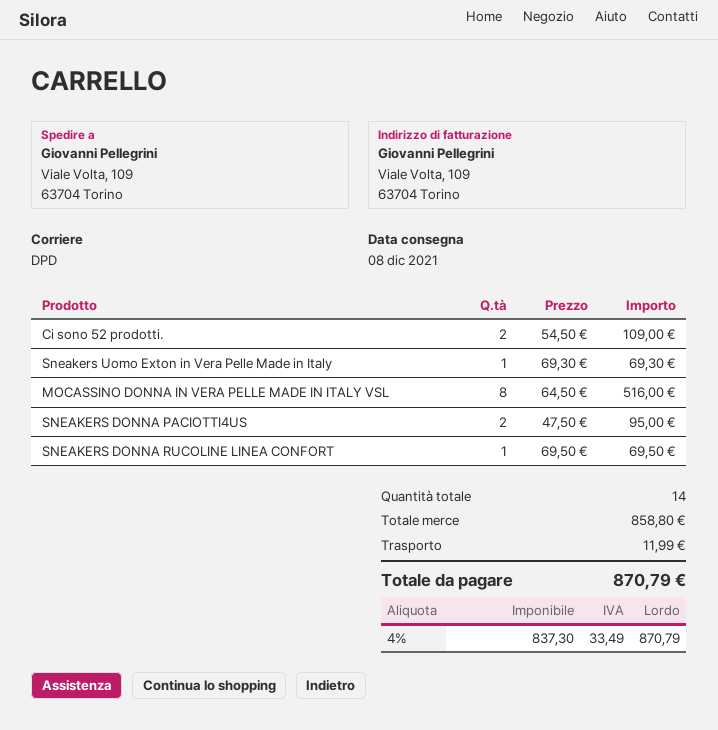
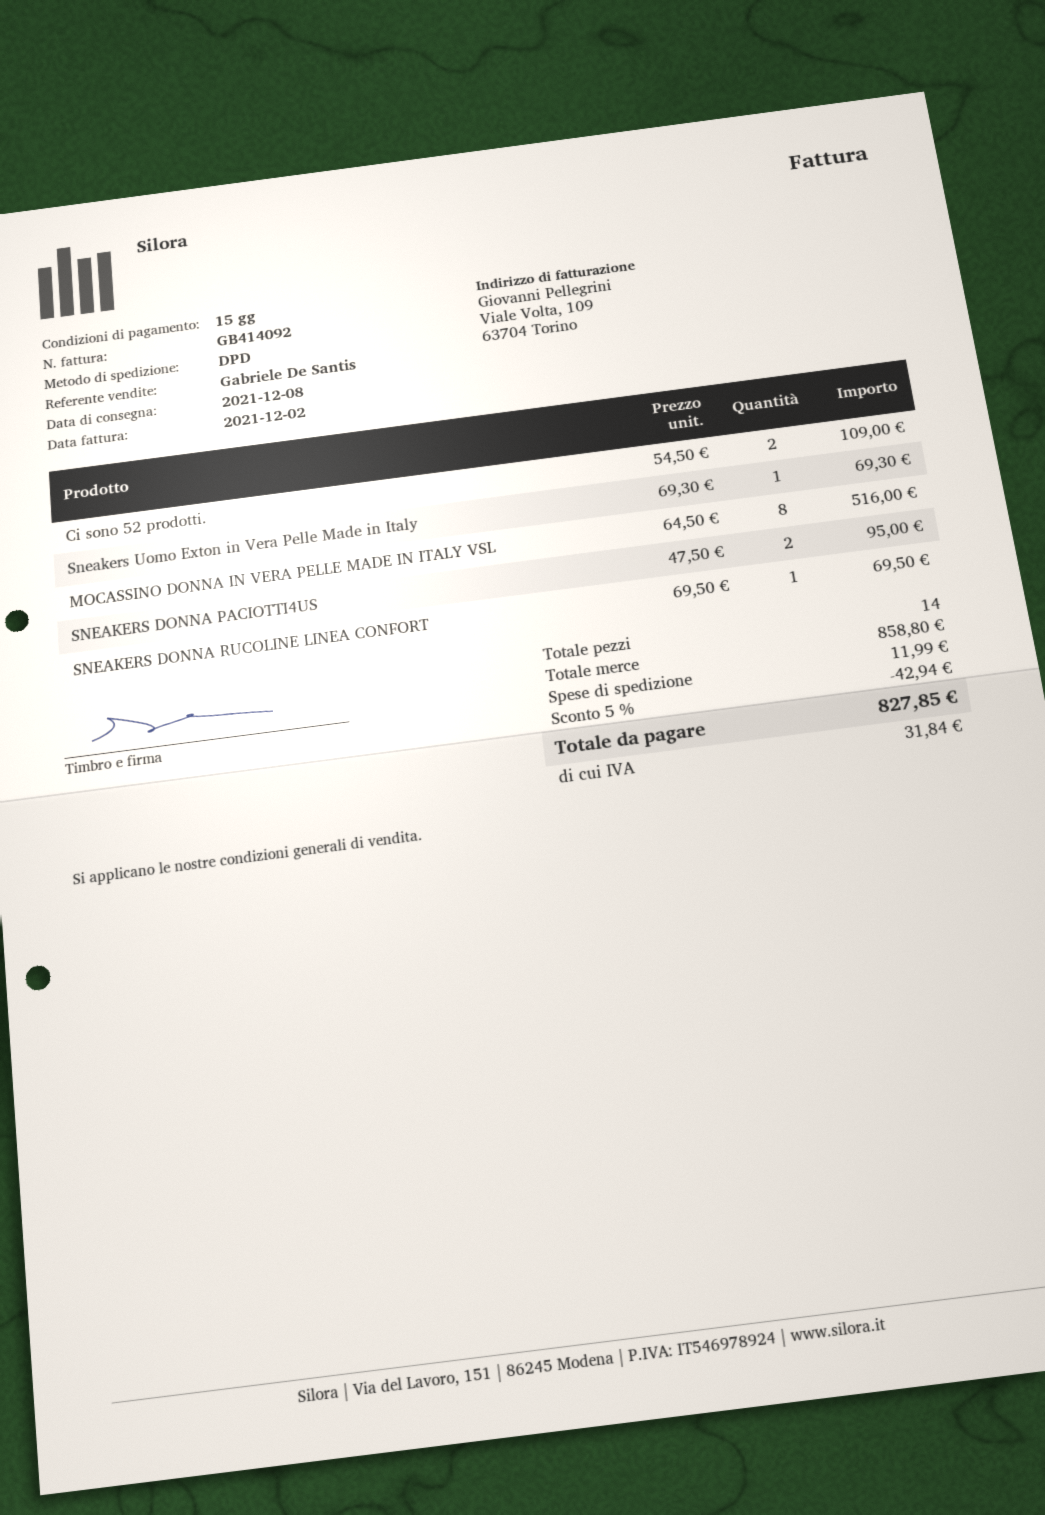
discount: none -> 5% = 42.94
tax: 33.49 -> 31.84
total: 870.79 -> 827.85

